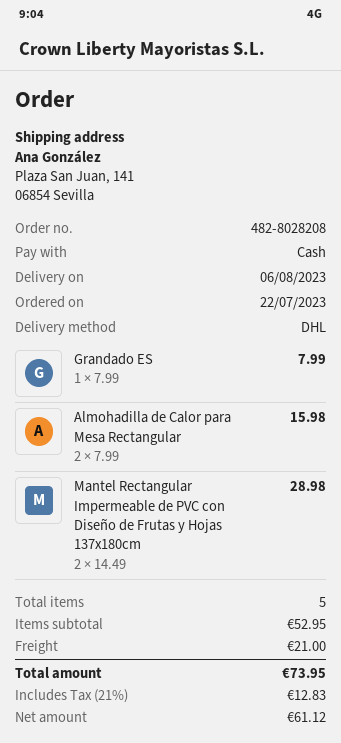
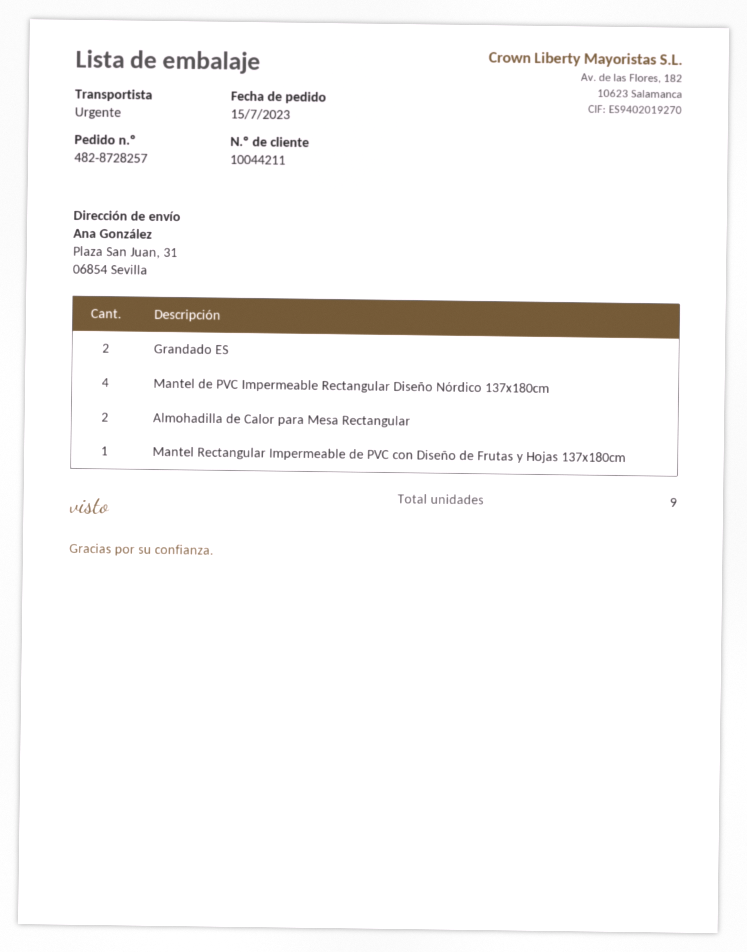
order number: 482-8028208 -> 482-8728257
order date: 2023-07-22 -> 2023-07-15
shipping method: DHL -> express
ship to: Plaza San Juan, 141, 06854 Sevilla -> Plaza San Juan, 31, 06854 Sevilla
Grandado ES: 1 -> 2
Mantel Rectangular Impermeable de PVC con Diseño de Frutas y Hojas 137x180cm: 2 -> 1
Mantel de PVC Impermeable Rectangular Diseño Nórdico 137x180cm: none -> 4
total quantity: 5 -> 9

